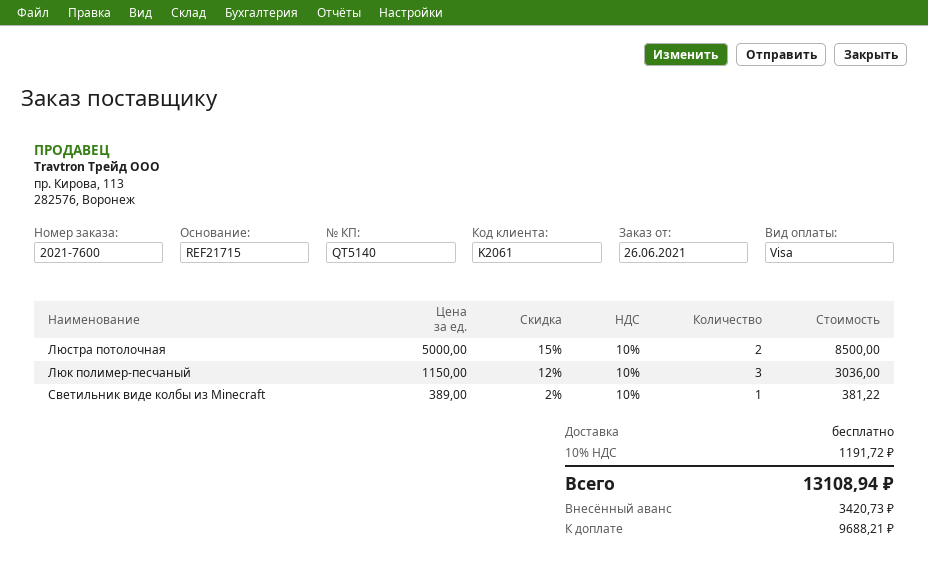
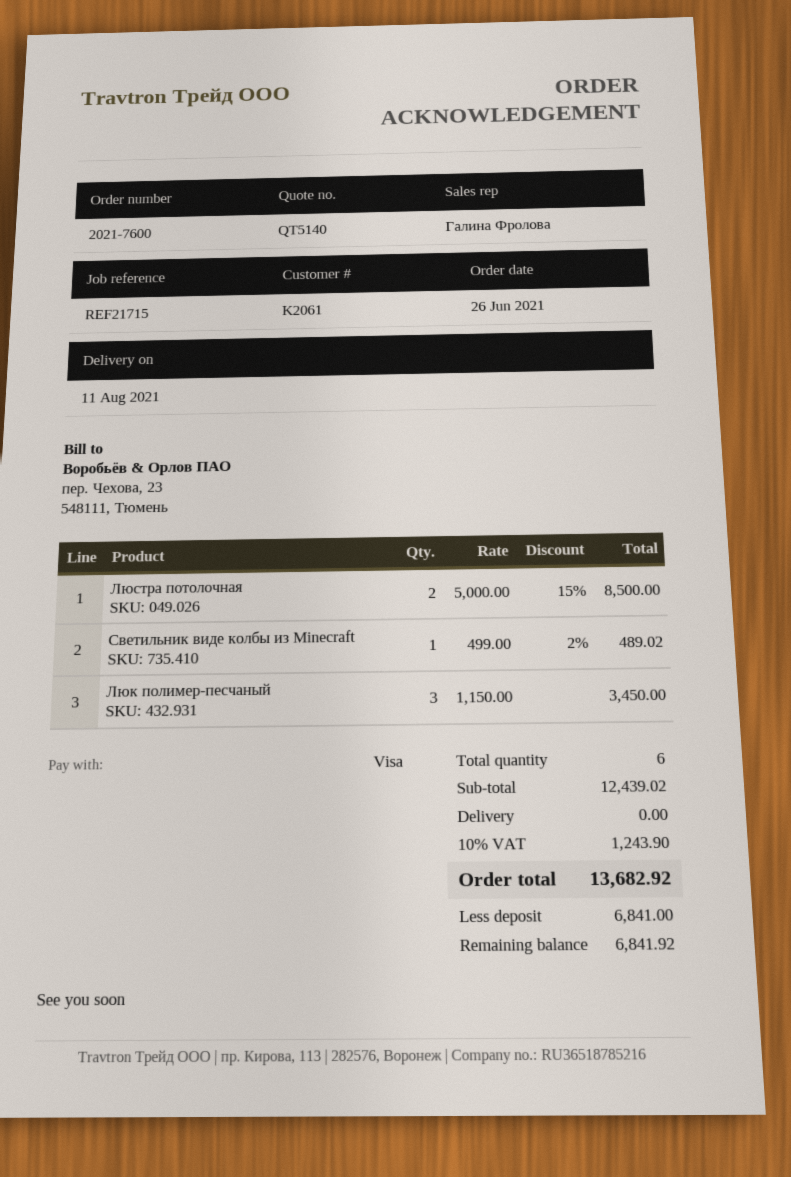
Люк полимер-песчаный: 3 x 1150.00 - 12% = 3036.00 -> 3 x 1150.00 = 3450.00
Светильник виде колбы из Minecraft: 1 x 389.00 - 2% = 381.22 -> 1 x 499.00 - 2% = 489.02
tax: 10% = 1191.72 -> 10% = 1243.90
total: 13108.94 -> 13682.92
deposit: 3420.73 -> 6841.00
balance: 9688.21 -> 6841.92

